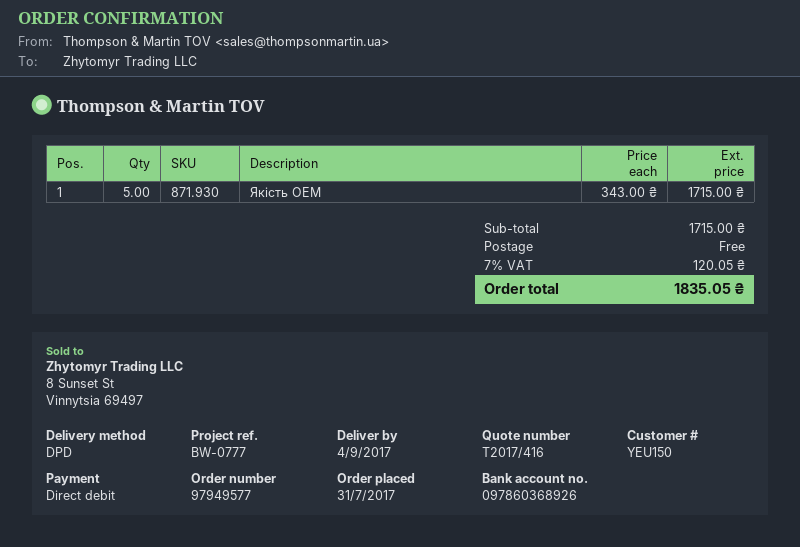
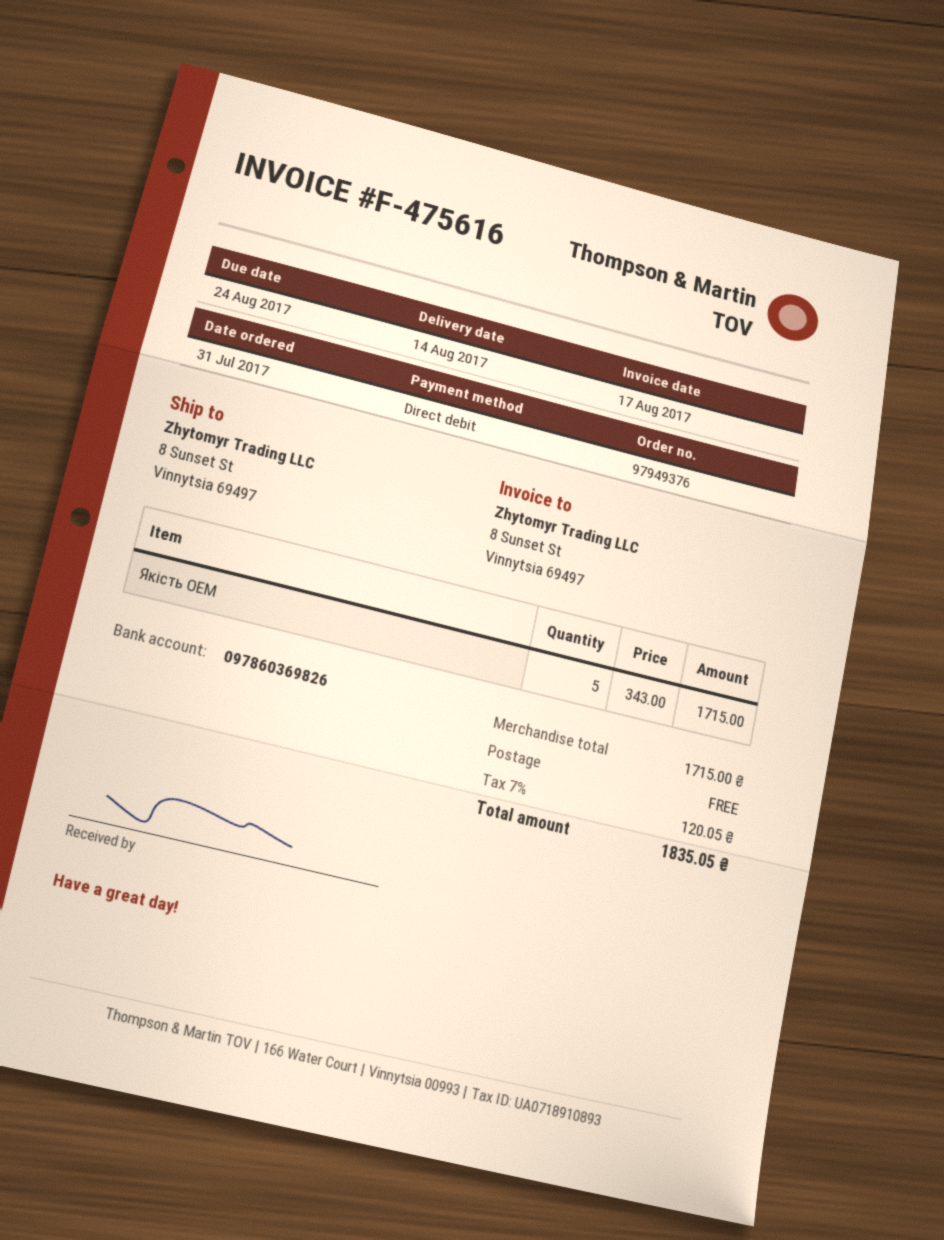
order number: 97949577 -> 97949376
delivery date: 2017-09-04 -> 2017-08-14
bank account: 097860368926 -> 097860369826

